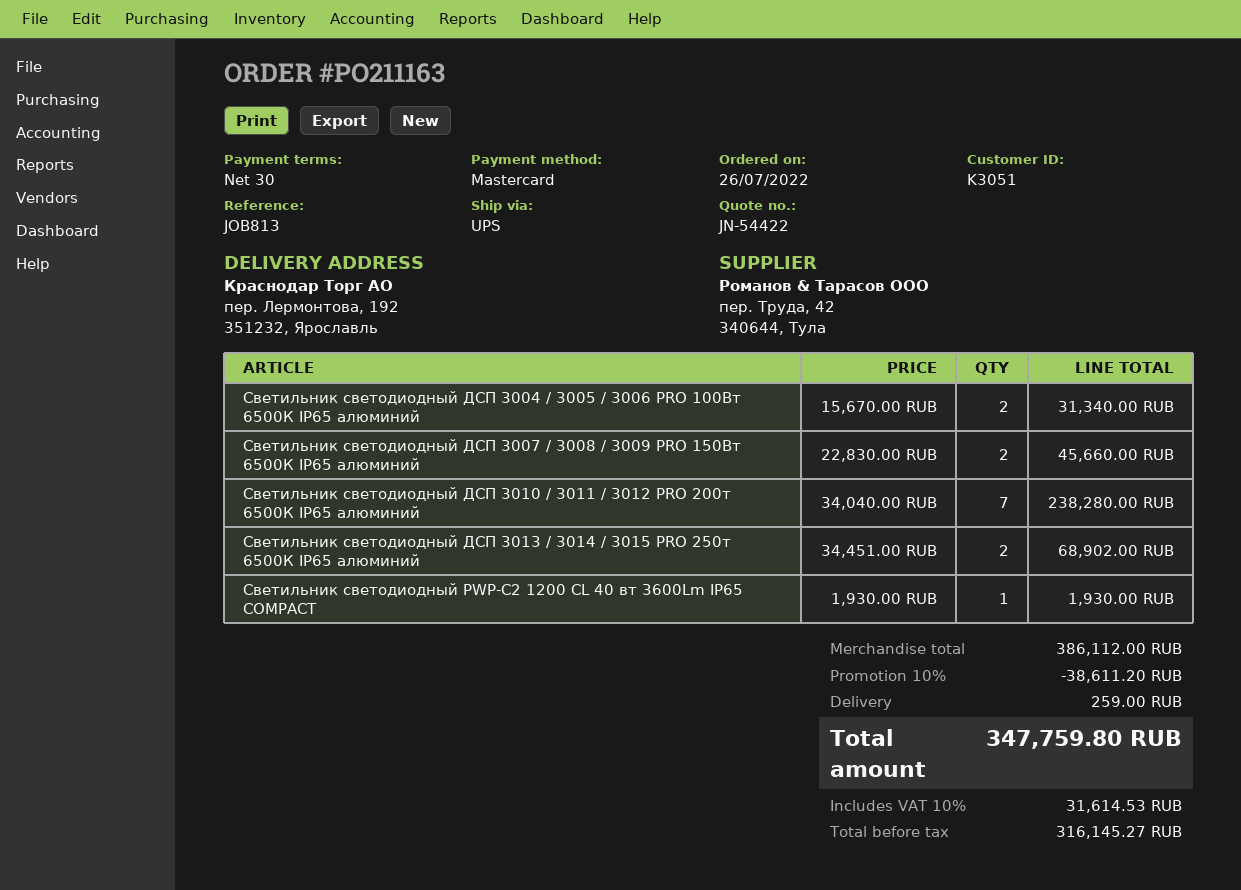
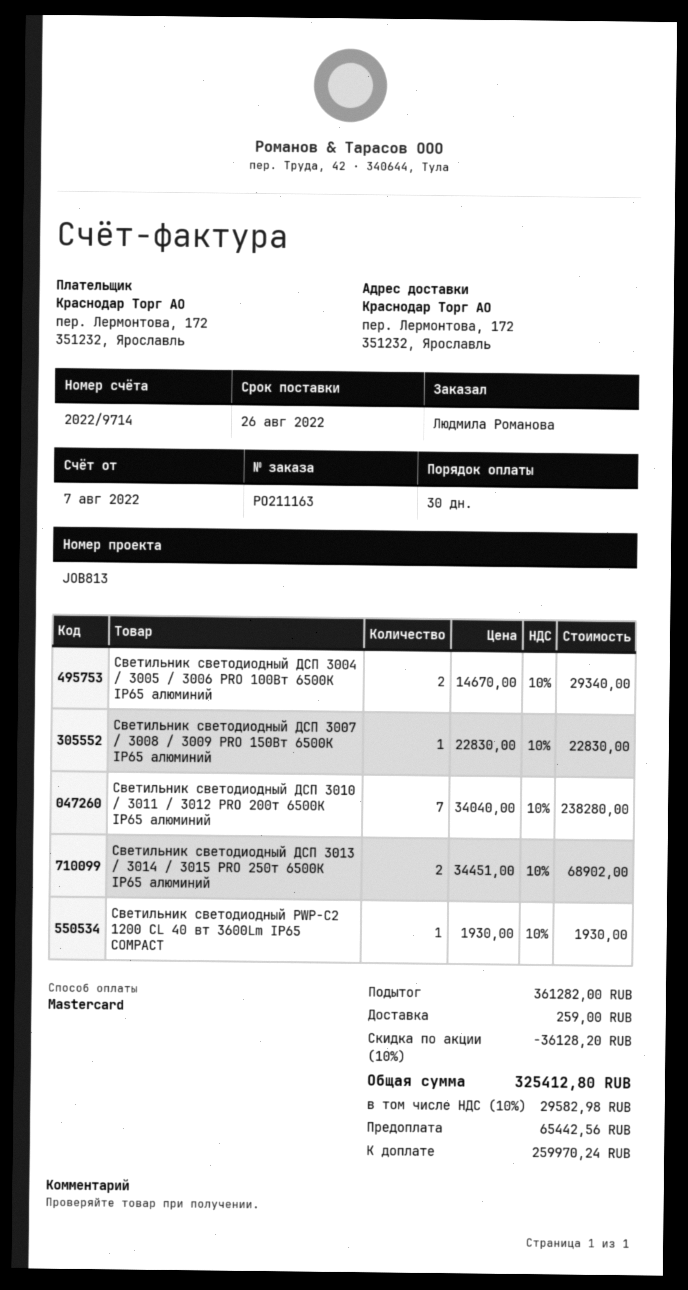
ship to: пер. Лермонтова, 192, 351232, Ярославль -> пер. Лермонтова, 172, 351232, Ярославль
Светильник светодиодный ДСП 3004 / 3005 / 3006 PRO 100Вт 6500К IP65 алюминий: 2 x 15670.00 = 31340.00 -> 2 x 14670.00 = 29340.00
Светильник светодиодный ДСП 3007 / 3008 / 3009 PRO 150Вт 6500К IP65 алюминий: 2 x 22830.00 = 45660.00 -> 1 x 22830.00 = 22830.00
subtotal: 386112.00 -> 361282.00
discount: 10% = 38611.20 -> 10% = 36128.20
tax: 10% = 31614.53 -> 10% = 29582.98
total: 347759.80 -> 325412.80

